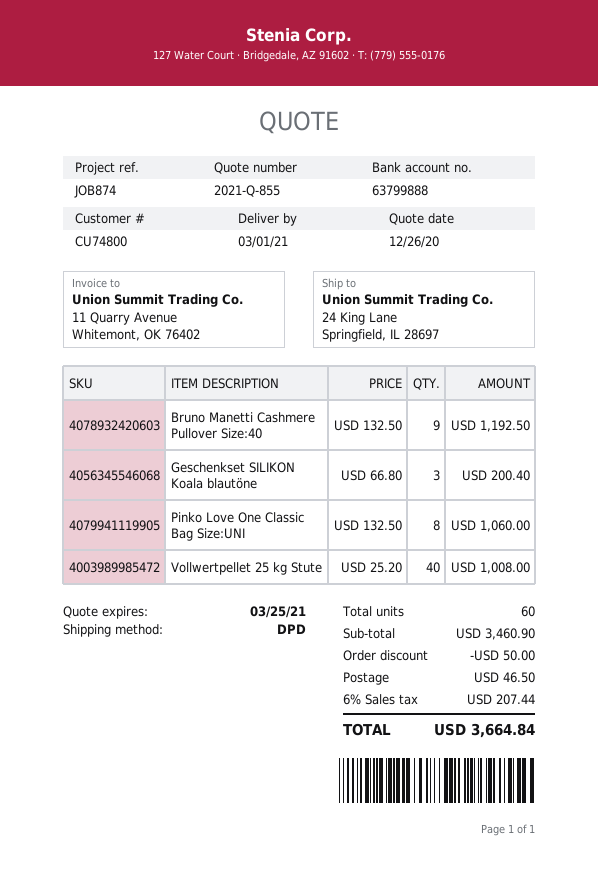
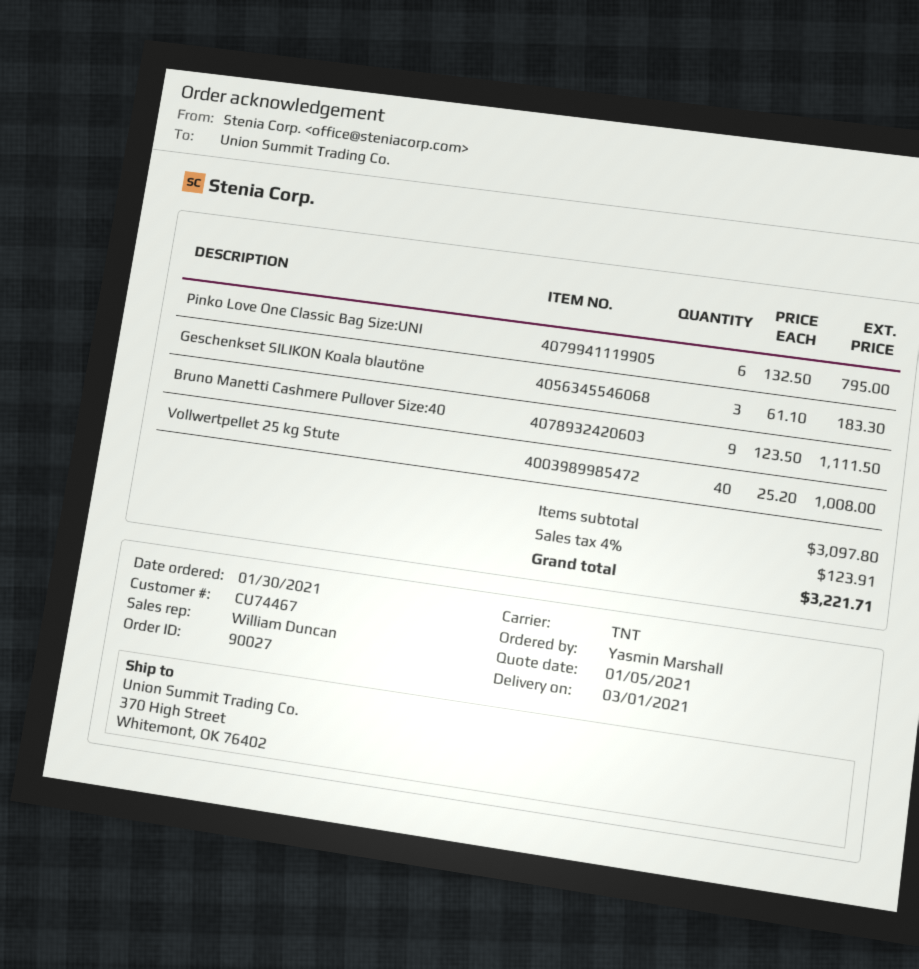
quote date: 2020-12-26 -> 2021-01-05
customer number: CU74800 -> CU74467
shipping method: DPD -> TNT
ship to: 24 King Lane, Springfield, IL 28697 -> 370 High Street, Whitemont, OK 76402
Bruno Manetti Cashmere Pullover Size:40: 9 x 132.50 = 1192.50 -> 9 x 123.50 = 1111.50
Geschenkset SILIKON Koala blautöne: 3 x 66.80 = 200.40 -> 3 x 61.10 = 183.30
Pinko Love One Classic Bag Size:UNI: 8 x 132.50 = 1060.00 -> 6 x 132.50 = 795.00
subtotal: 3460.90 -> 3097.80
discount: 50.00 -> none
shipping: 46.50 -> none
tax: 6% = 207.44 -> 4% = 123.91
total: 3664.84 -> 3221.71

